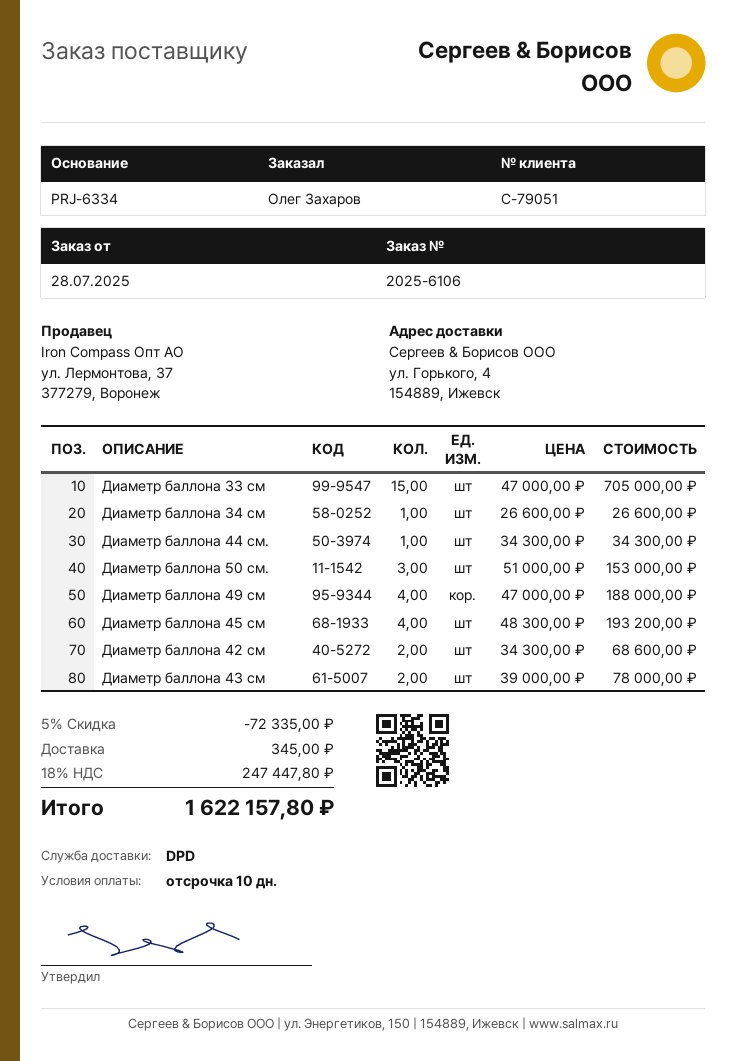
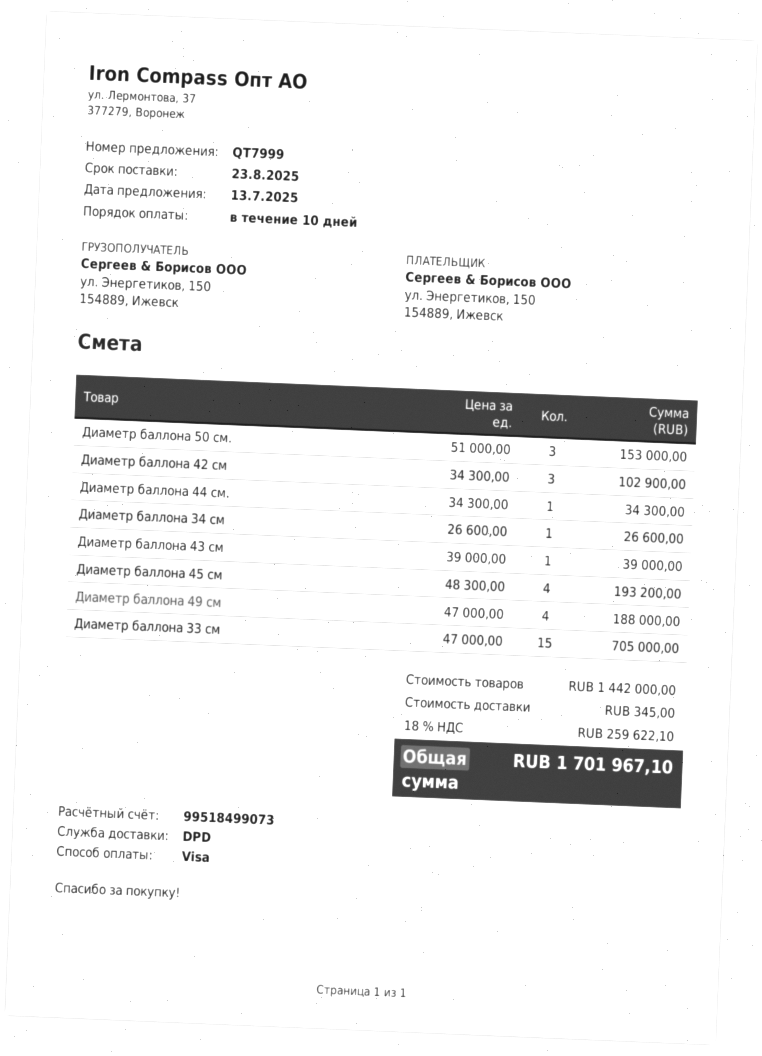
ship to: ул. Горького, 4, 154889, Ижевск -> ул. Энергетиков, 150, 154889, Ижевск
Диаметр баллона 42 см: 2 x 34300.00 = 68600.00 -> 3 x 34300.00 = 102900.00
Диаметр баллона 43 см: 2 x 39000.00 = 78000.00 -> 1 x 39000.00 = 39000.00
discount: 5% = 72335.00 -> none
tax: 18% = 247447.80 -> 18% = 259622.10
total: 1622157.80 -> 1701967.10

